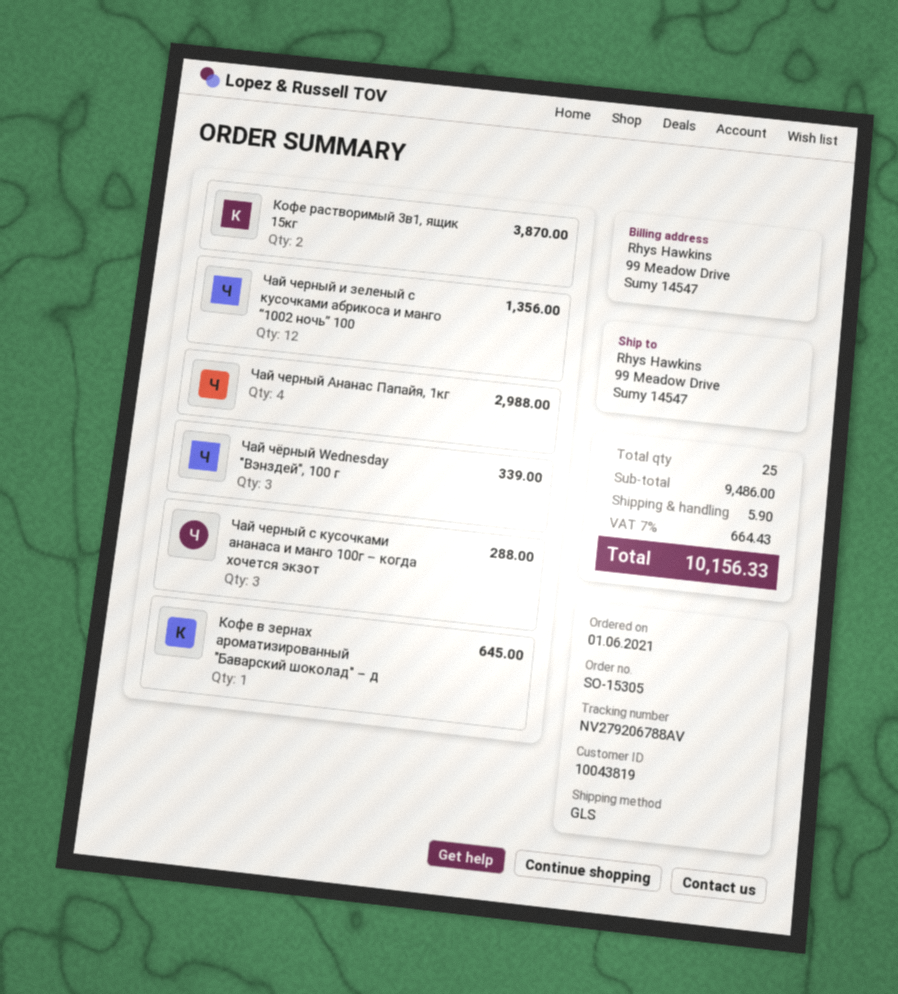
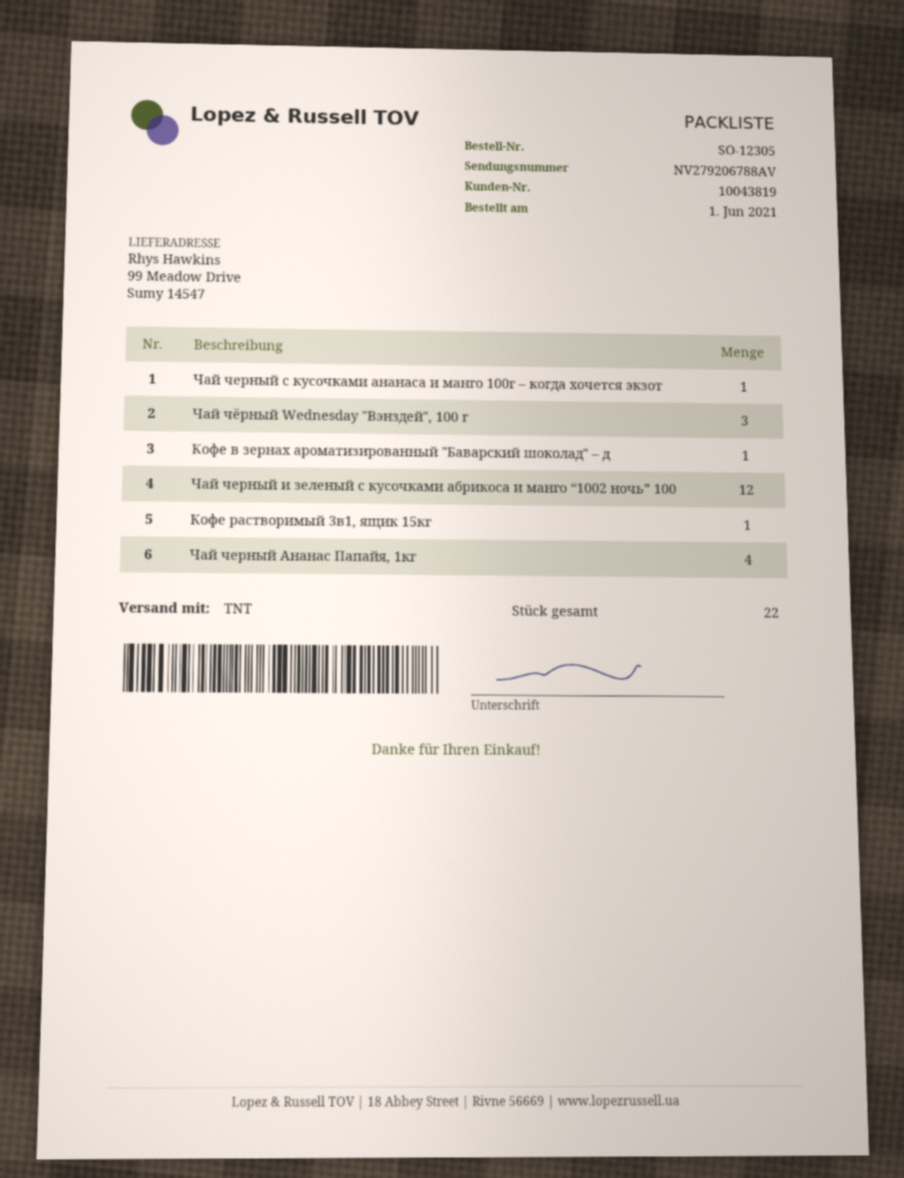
order number: SO-15305 -> SO-12305
shipping method: GLS -> TNT
Кофе растворимый 3в1, ящик 15кг: 2 -> 1
Чай черный с кусочками ананаса и манго 100г – когда хочется экзот: 3 -> 1
total quantity: 25 -> 22

